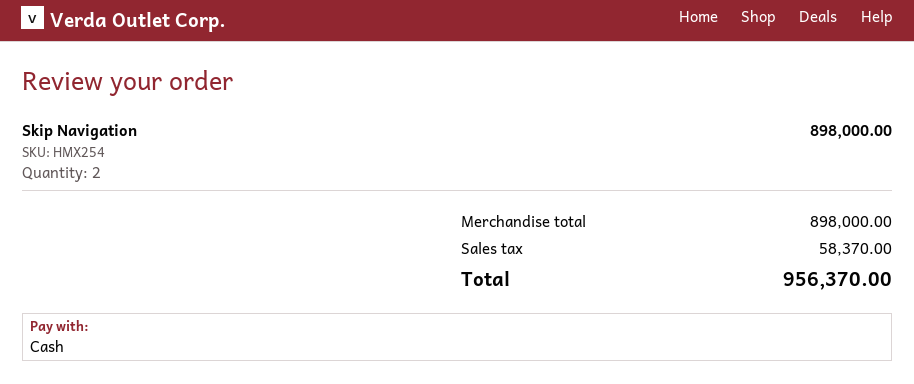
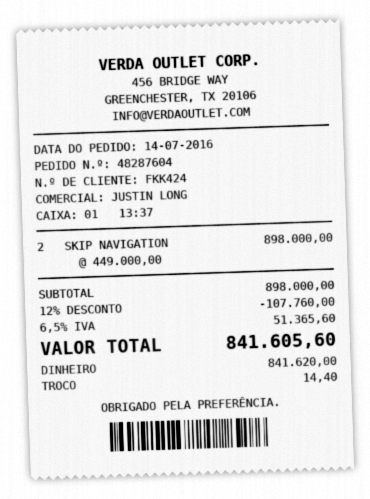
discount: none -> 12% = 107760.00
tax: 58370.00 -> 51365.60
total: 956370.00 -> 841605.60

